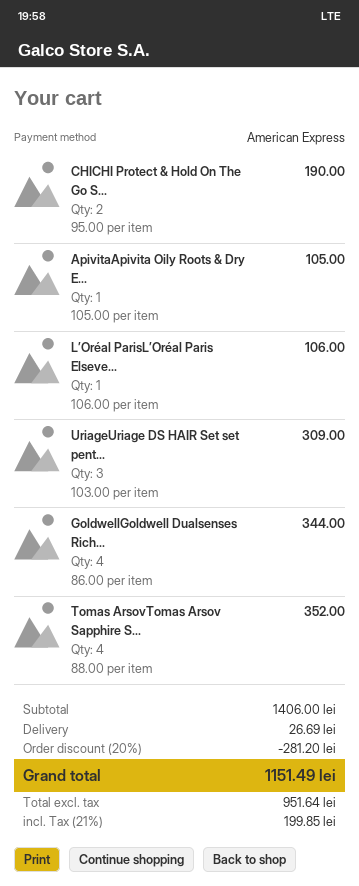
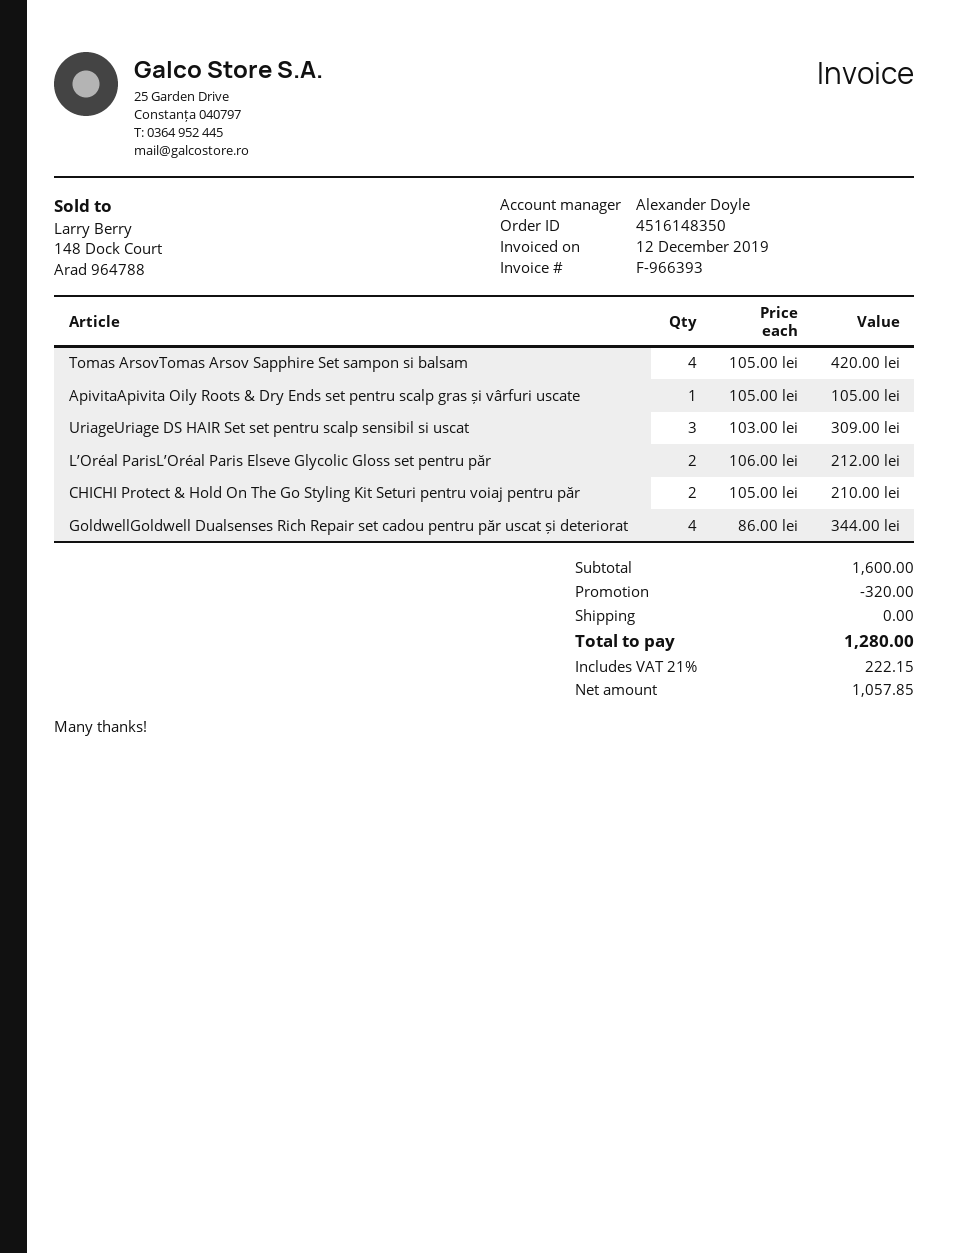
CHICHI Protect & Hold On The Go S...: 2 x 95.00 = 190.00 -> 2 x 105.00 = 210.00
L’Oréal ParisL’Oréal Paris Elseve...: 1 x 106.00 = 106.00 -> 2 x 106.00 = 212.00
Tomas ArsovTomas Arsov Sapphire S...: 4 x 88.00 = 352.00 -> 4 x 105.00 = 420.00
subtotal: 1406.00 -> 1600.00
discount: 281.20 -> 320.00
shipping: 26.69 -> 0.00
net: 951.64 -> 1057.85
tax: 21% = 199.85 -> 21% = 222.15
total: 1151.49 -> 1280.00

